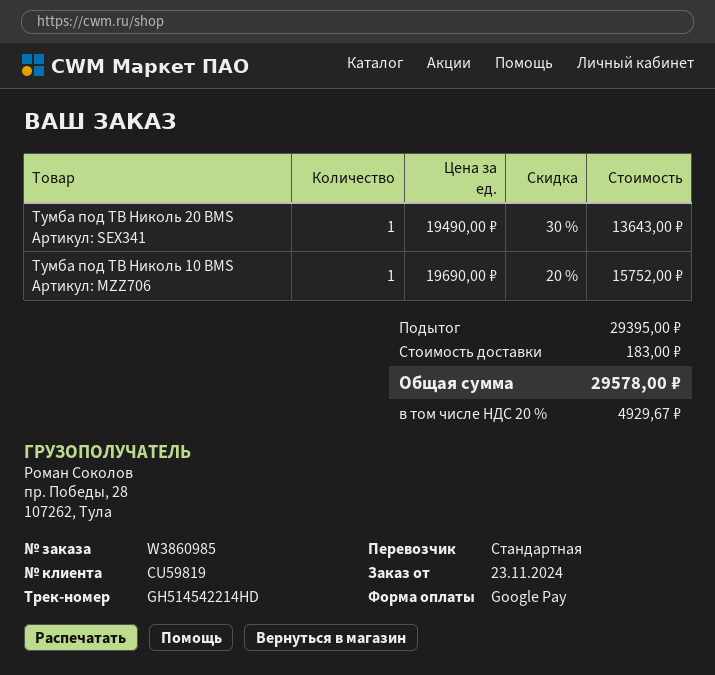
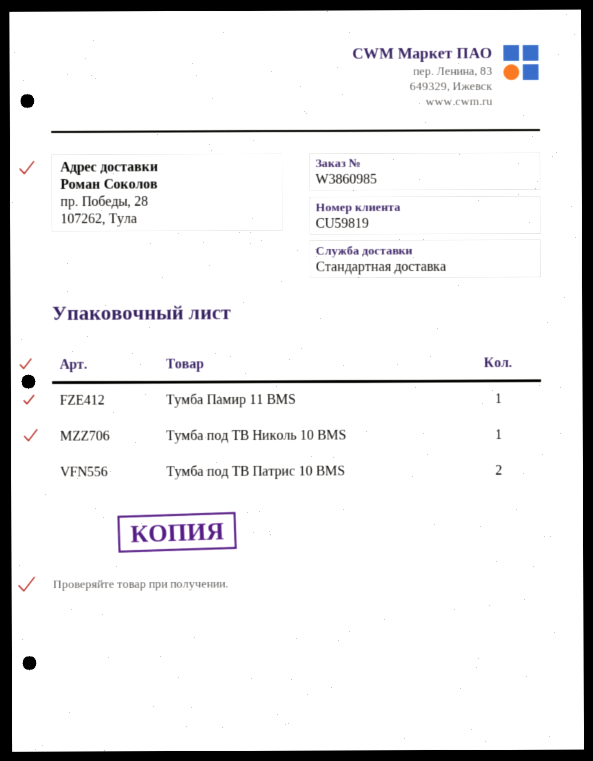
Тумба под ТВ Николь 20 BMS: 1 -> none
Тумба Памир 11 BMS: none -> 1
Тумба под ТВ Патрис 10 BMS: none -> 2

